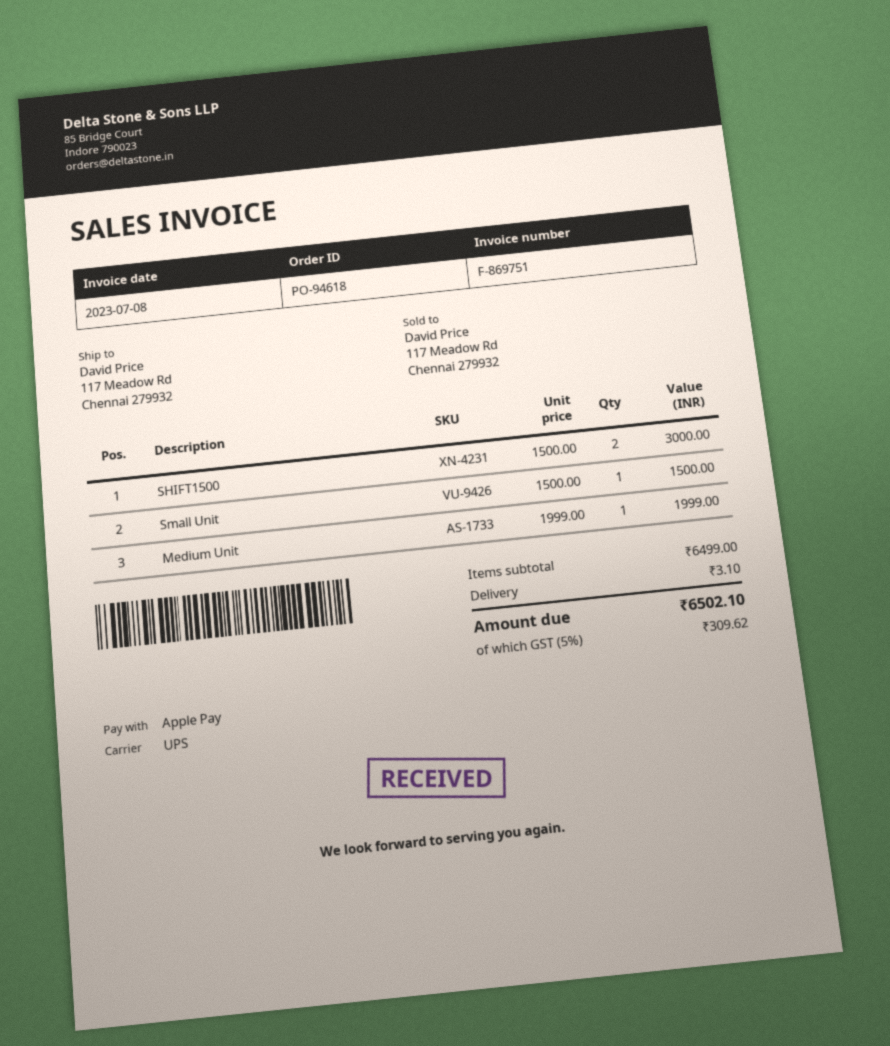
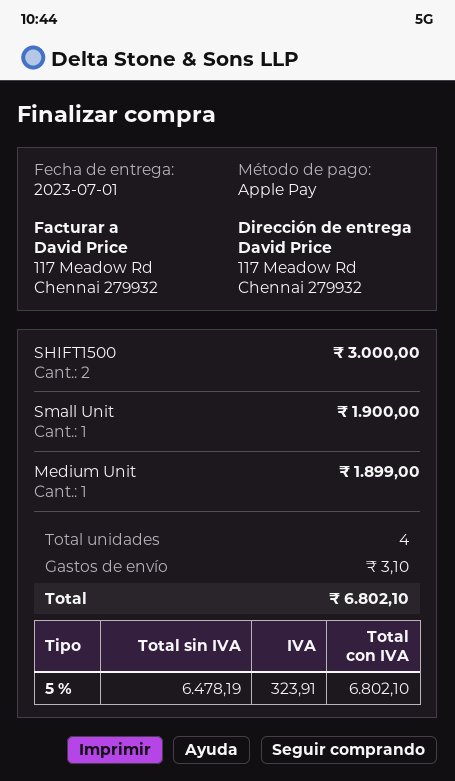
Small Unit: 1 for 1500.00 -> 1 for 1900.00
Medium Unit: 1 for 1999.00 -> 1 for 1899.00
tax: 5% = 309.62 -> 5% = 323.91
total: 6502.10 -> 6802.10

